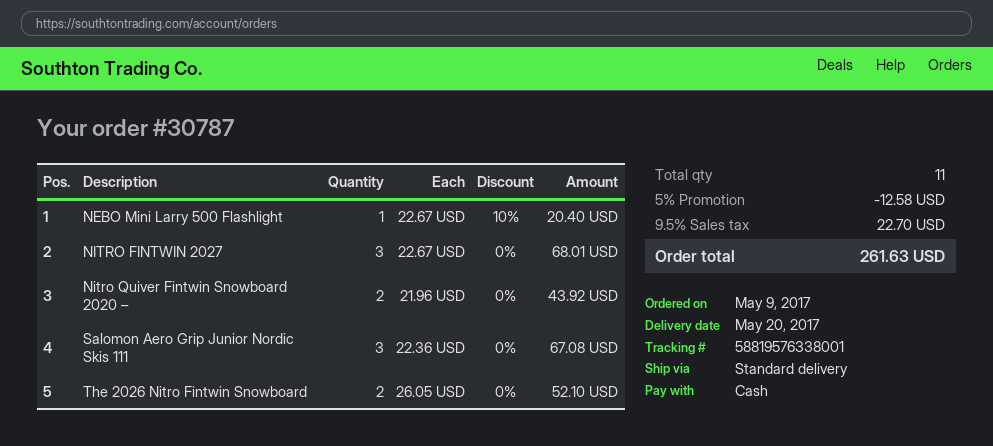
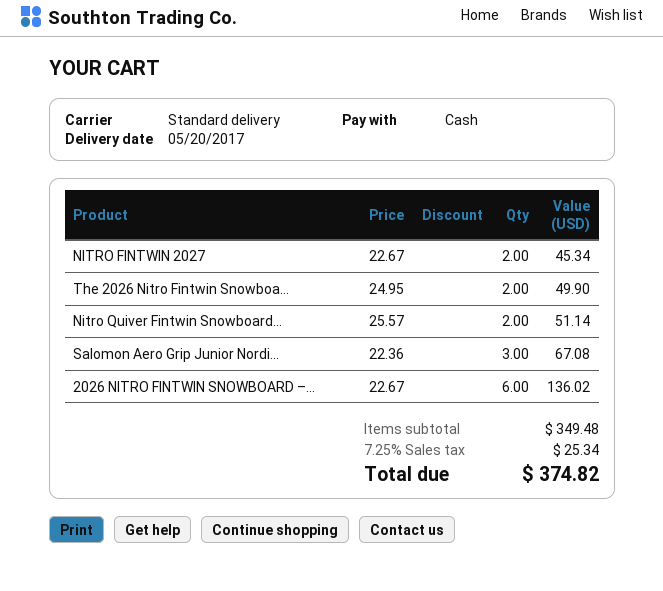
NEBO Mini Larry 500 Flashlight: 1 x 22.67 - 10% = 20.40 -> none
NITRO FINTWIN 2027: 3 x 22.67 = 68.01 -> 2 x 22.67 = 45.34
Nitro Quiver Fintwin Snowboard 2020 –: 2 x 21.96 = 43.92 -> 2 x 25.57 = 51.14
The 2026 Nitro Fintwin Snowboard: 2 x 26.05 = 52.10 -> 2 x 24.95 = 49.90
2026 NITRO FINTWIN SNOWBOARD –...: none -> 6 x 22.67 = 136.02
discount: 5% = 12.58 -> none
tax: 9.5% = 22.70 -> 7.25% = 25.34
total: 261.63 -> 374.82

